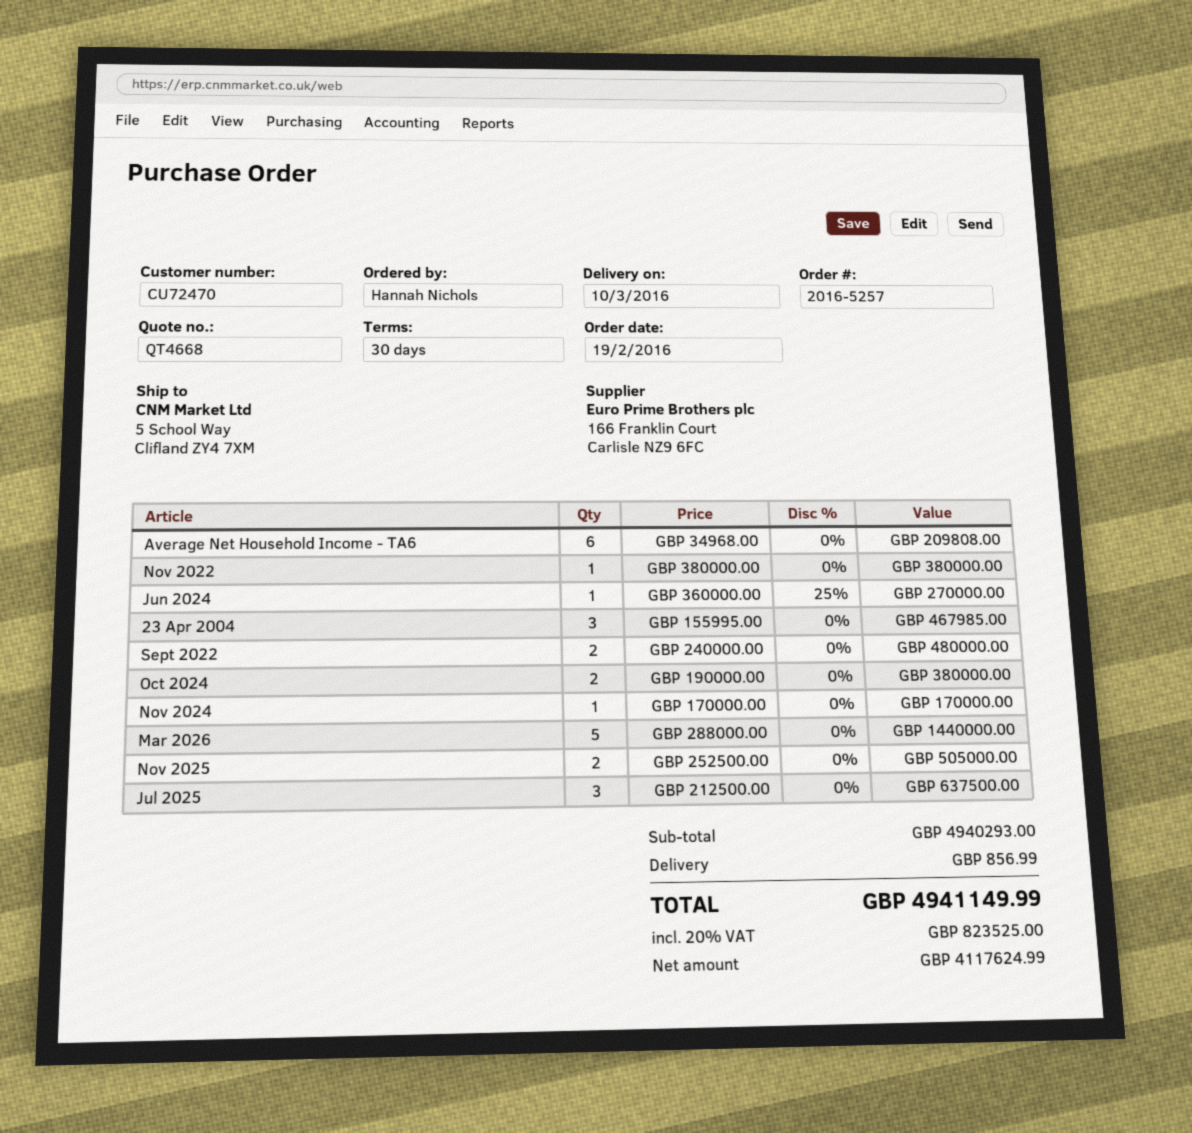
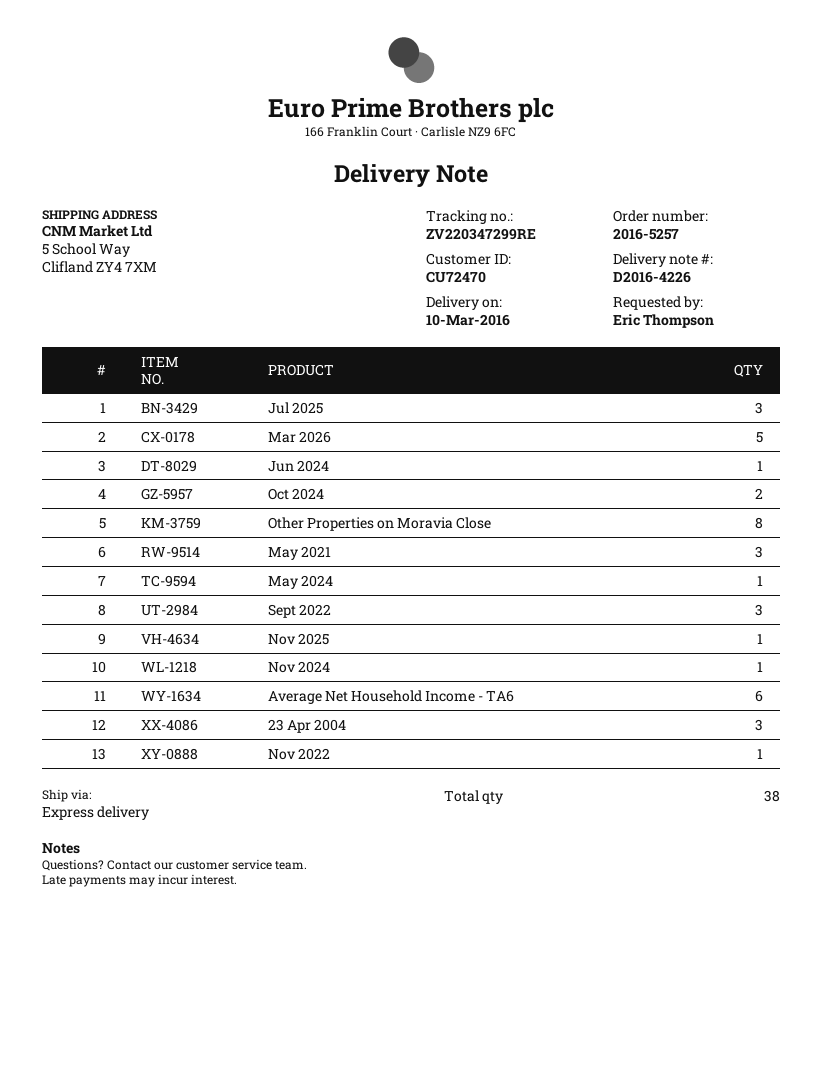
ordered by: Hannah Nichols -> Eric Thompson
Sept 2022: 2 -> 3
Nov 2025: 2 -> 1
Other Properties on Moravia Close: none -> 8
May 2021: none -> 3
May 2024: none -> 1

